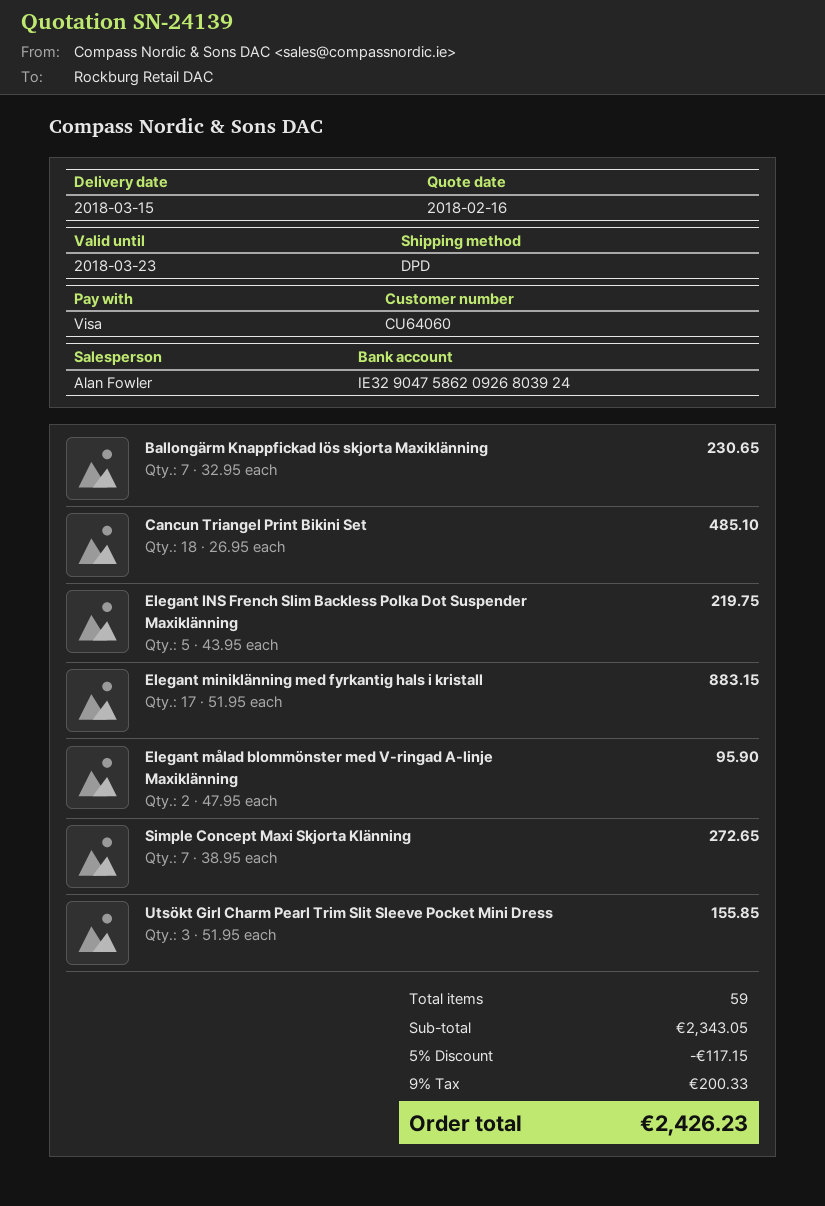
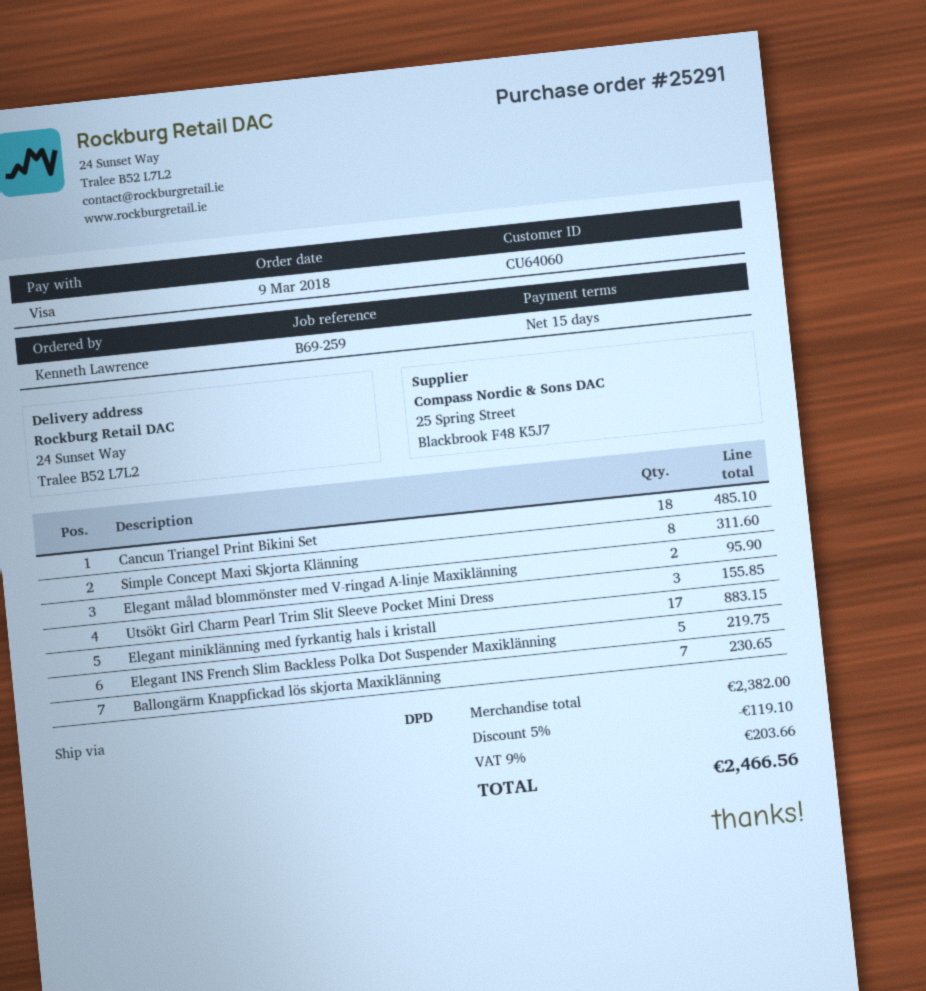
Simple Concept Maxi Skjorta Klänning: 7 for 272.65 -> 8 for 311.60
subtotal: 2343.05 -> 2382.00
discount: 5% = 117.15 -> 5% = 119.10
tax: 9% = 200.33 -> 9% = 203.66
total: 2426.23 -> 2466.56

